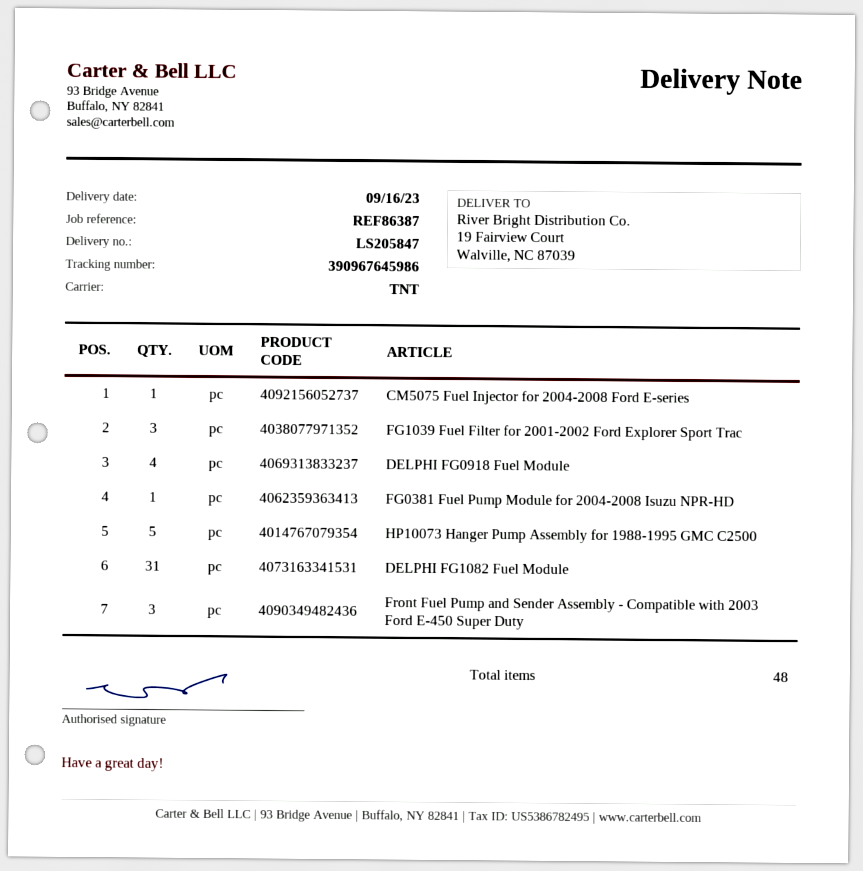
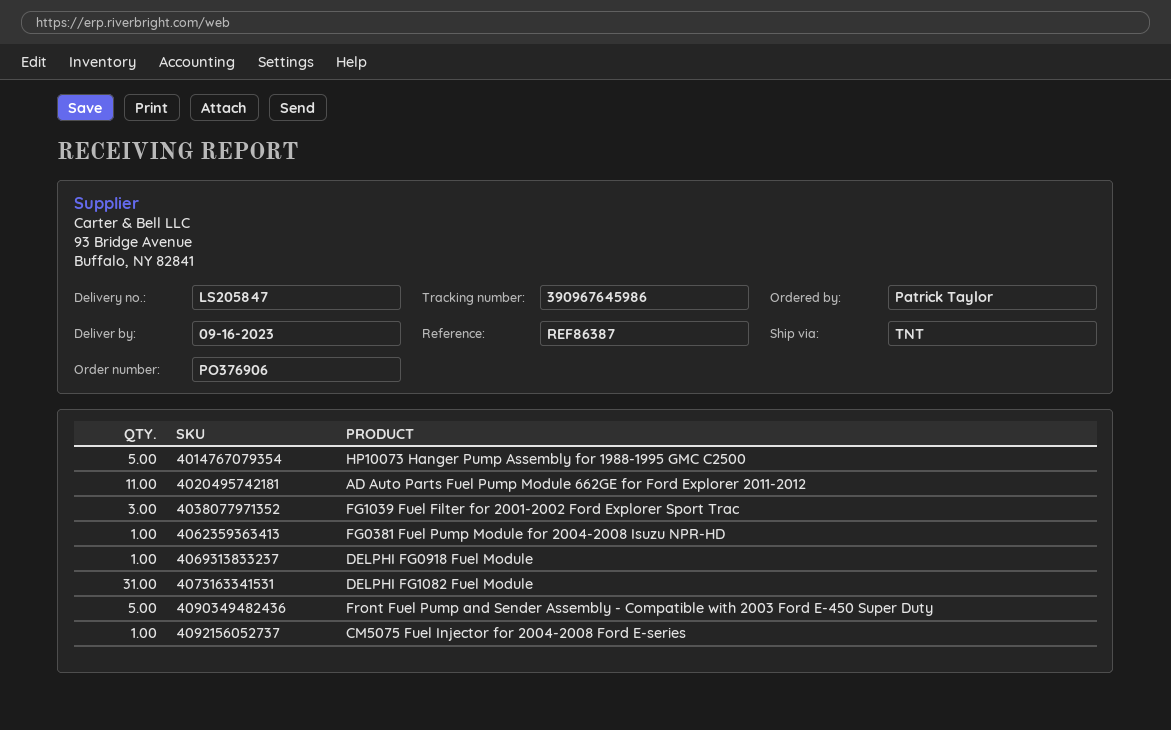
DELPHI FG0918 Fuel Module: 4 -> 1
Front Fuel Pump and Sender Assembly - Compatible with 2003 Ford E-450 Super Duty: 3 -> 5
AD Auto Parts Fuel Pump Module 662GE for Ford Explorer 2011-2012: none -> 11

